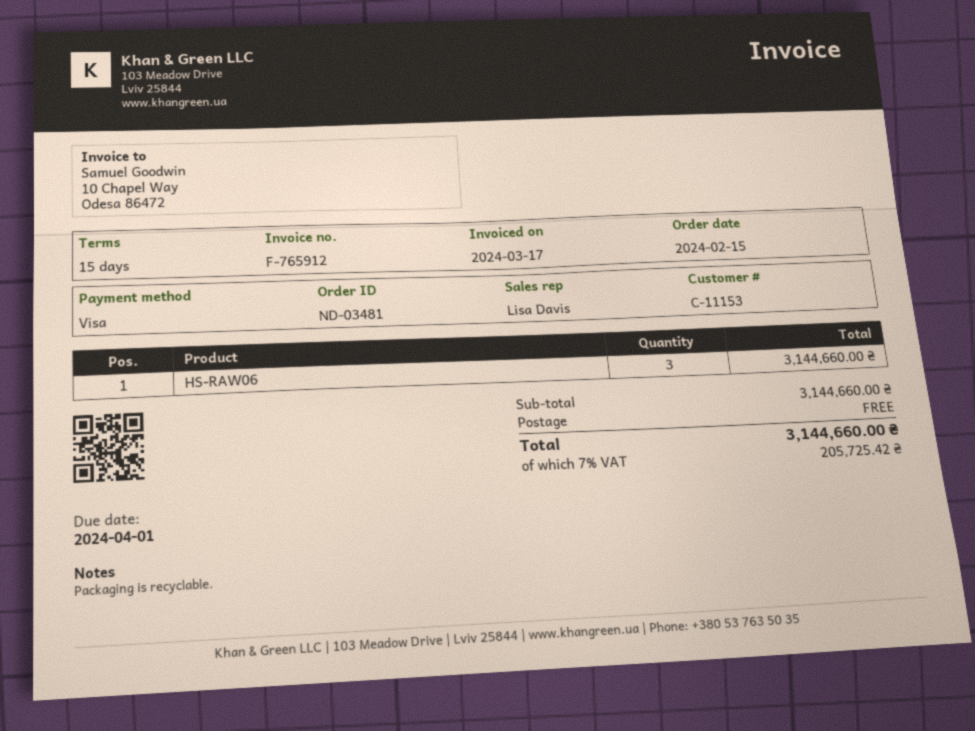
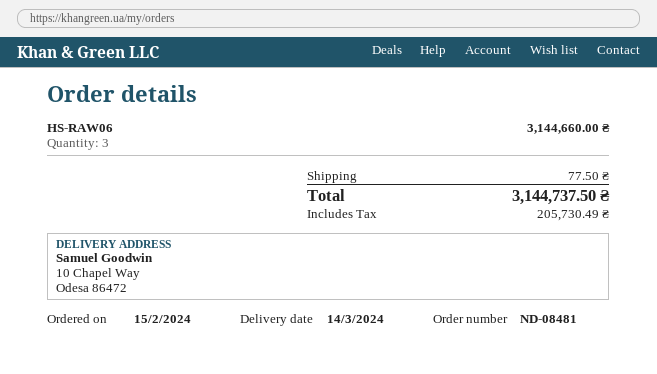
order number: ND-03481 -> ND-08481
shipping: 0.00 -> 77.50
tax: 205725.42 -> 205730.49
total: 3144660.00 -> 3144737.50

